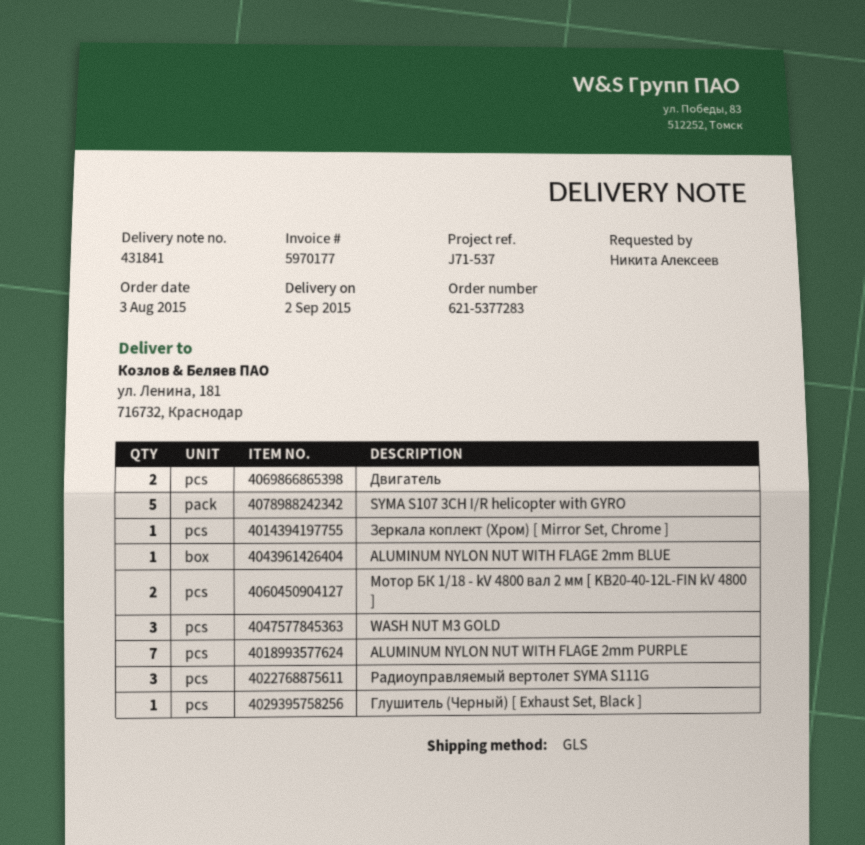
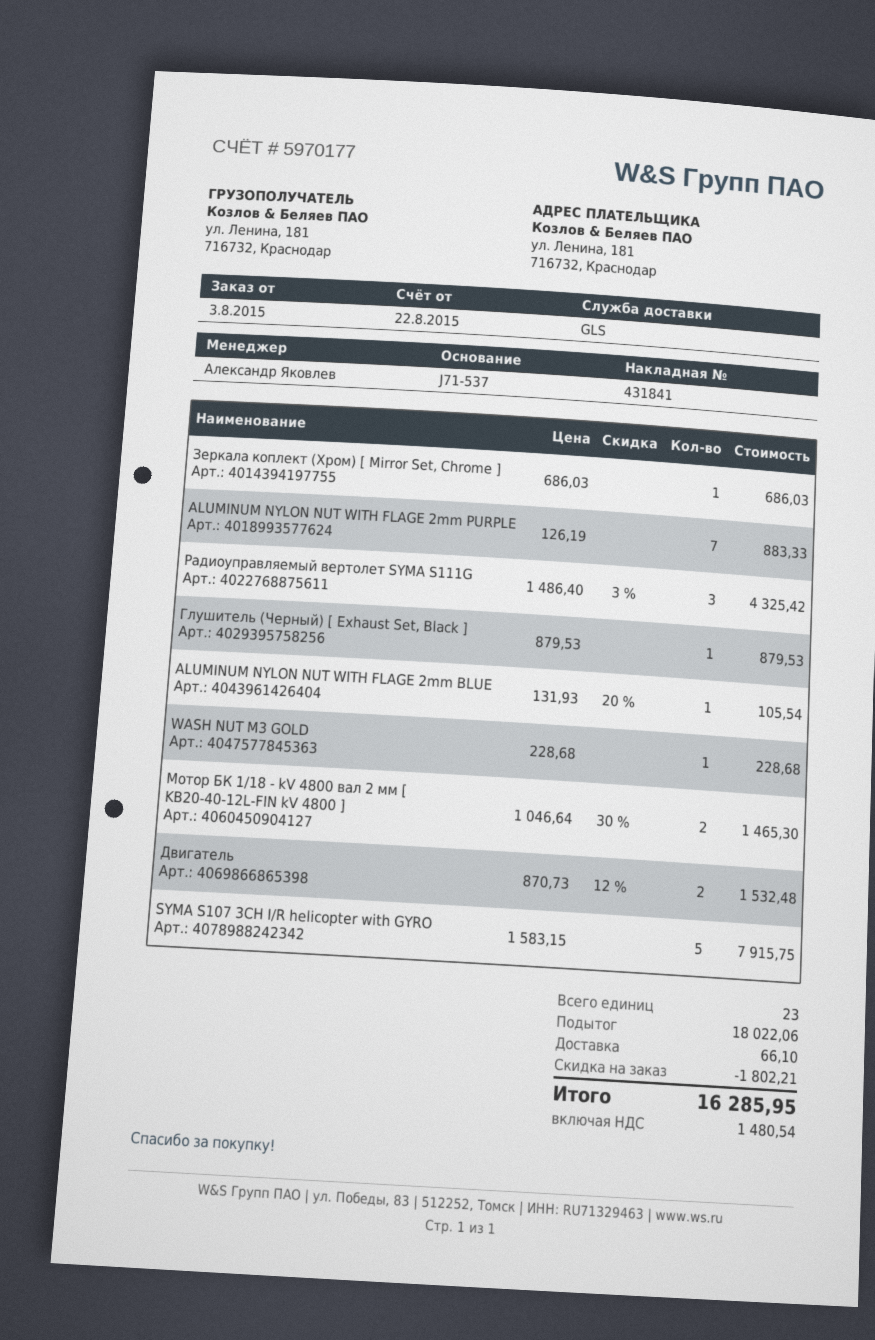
WASH NUT M3 GOLD: 3 -> 1

